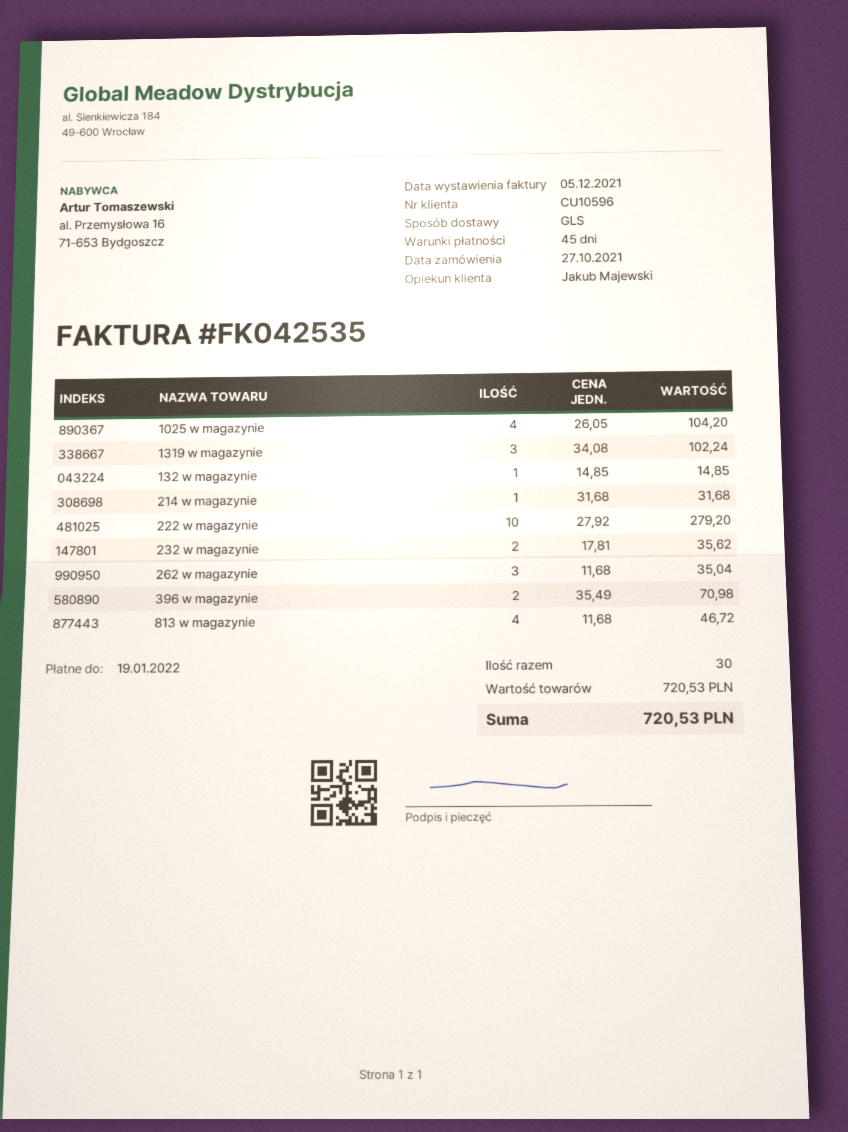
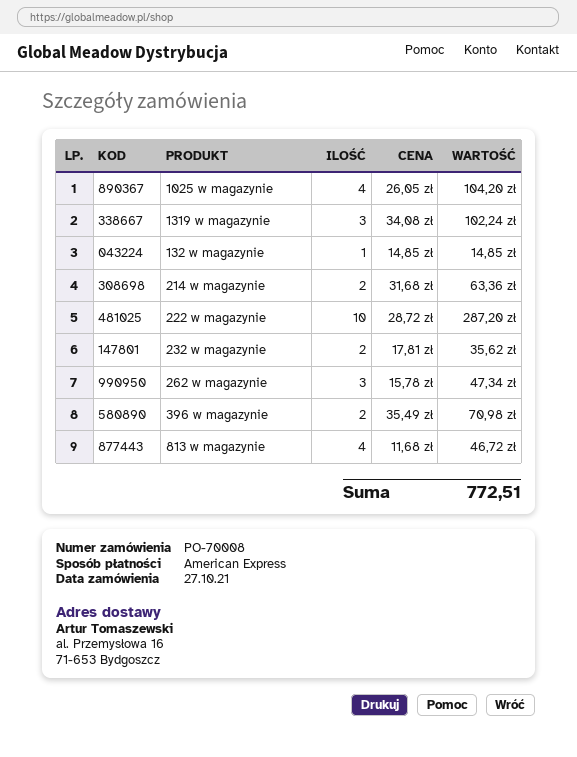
214 w magazynie: 1 x 31.68 = 31.68 -> 2 x 31.68 = 63.36
222 w magazynie: 10 x 27.92 = 279.20 -> 10 x 28.72 = 287.20
262 w magazynie: 3 x 11.68 = 35.04 -> 3 x 15.78 = 47.34
total: 720.53 -> 772.51

